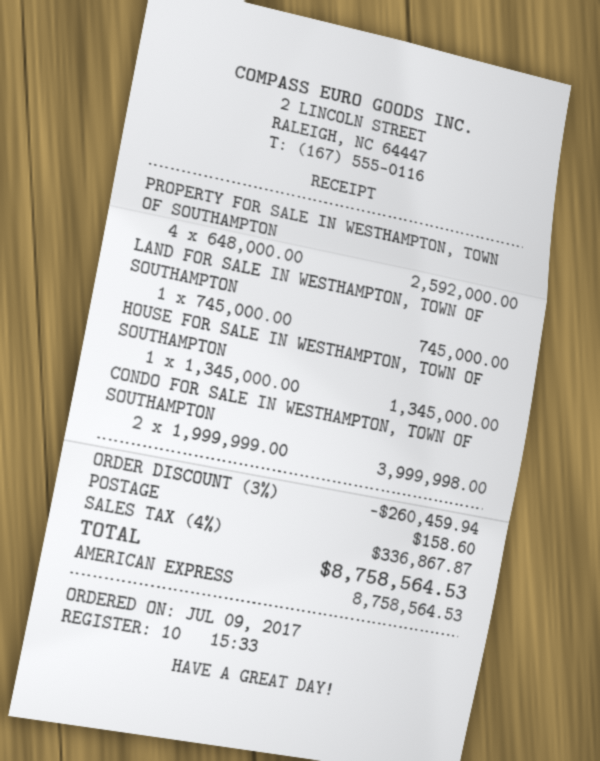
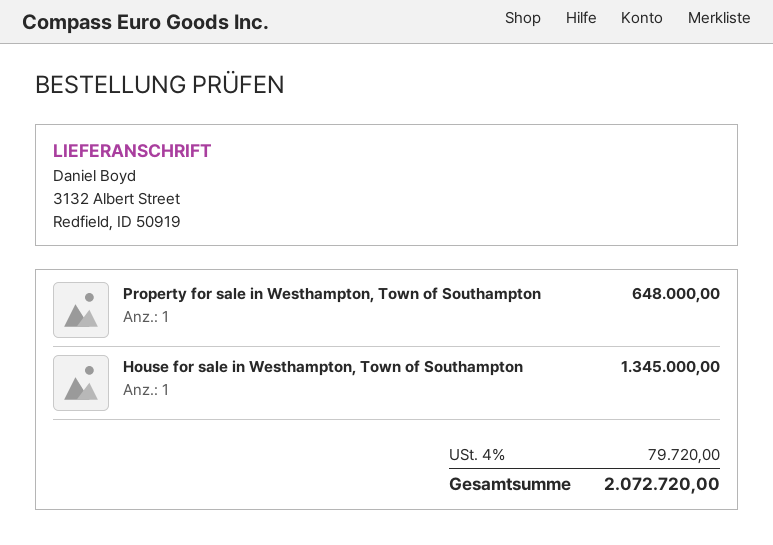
PROPERTY FOR SALE IN WESTHAMPTON, TOWN OF SOUTHAMPTON: 4 for 2592000.00 -> 1 for 648000.00
LAND FOR SALE IN WESTHAMPTON, TOWN OF SOUTHAMPTON: 1 for 745000.00 -> none
CONDO FOR SALE IN WESTHAMPTON, TOWN OF SOUTHAMPTON: 2 for 3999998.00 -> none
discount: 3% = 260459.94 -> none
shipping: 158.60 -> none
tax: 4% = 336867.87 -> 4% = 79720.00
total: 8758564.53 -> 2072720.00

